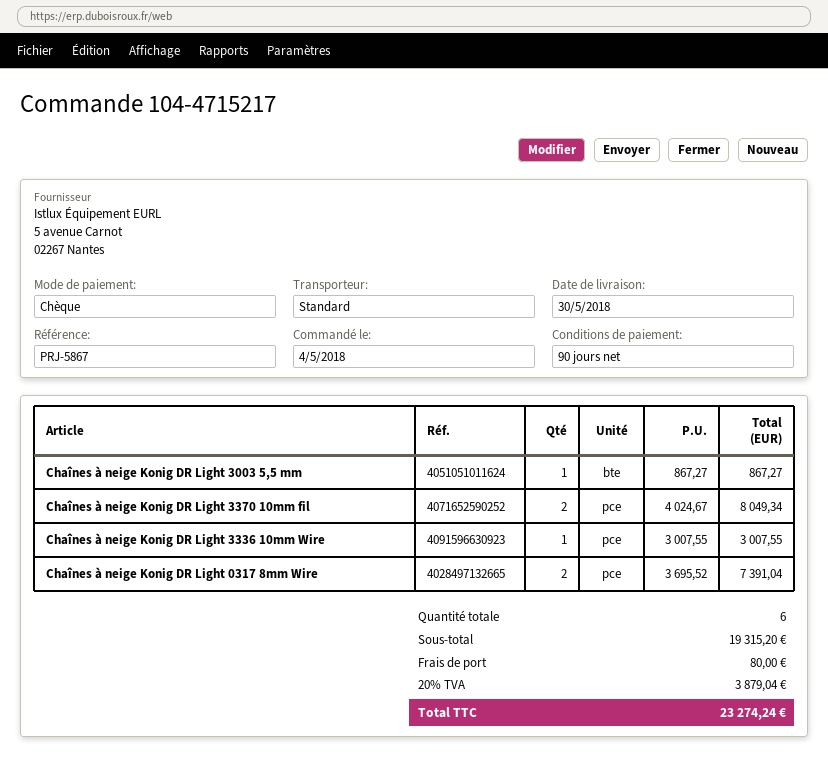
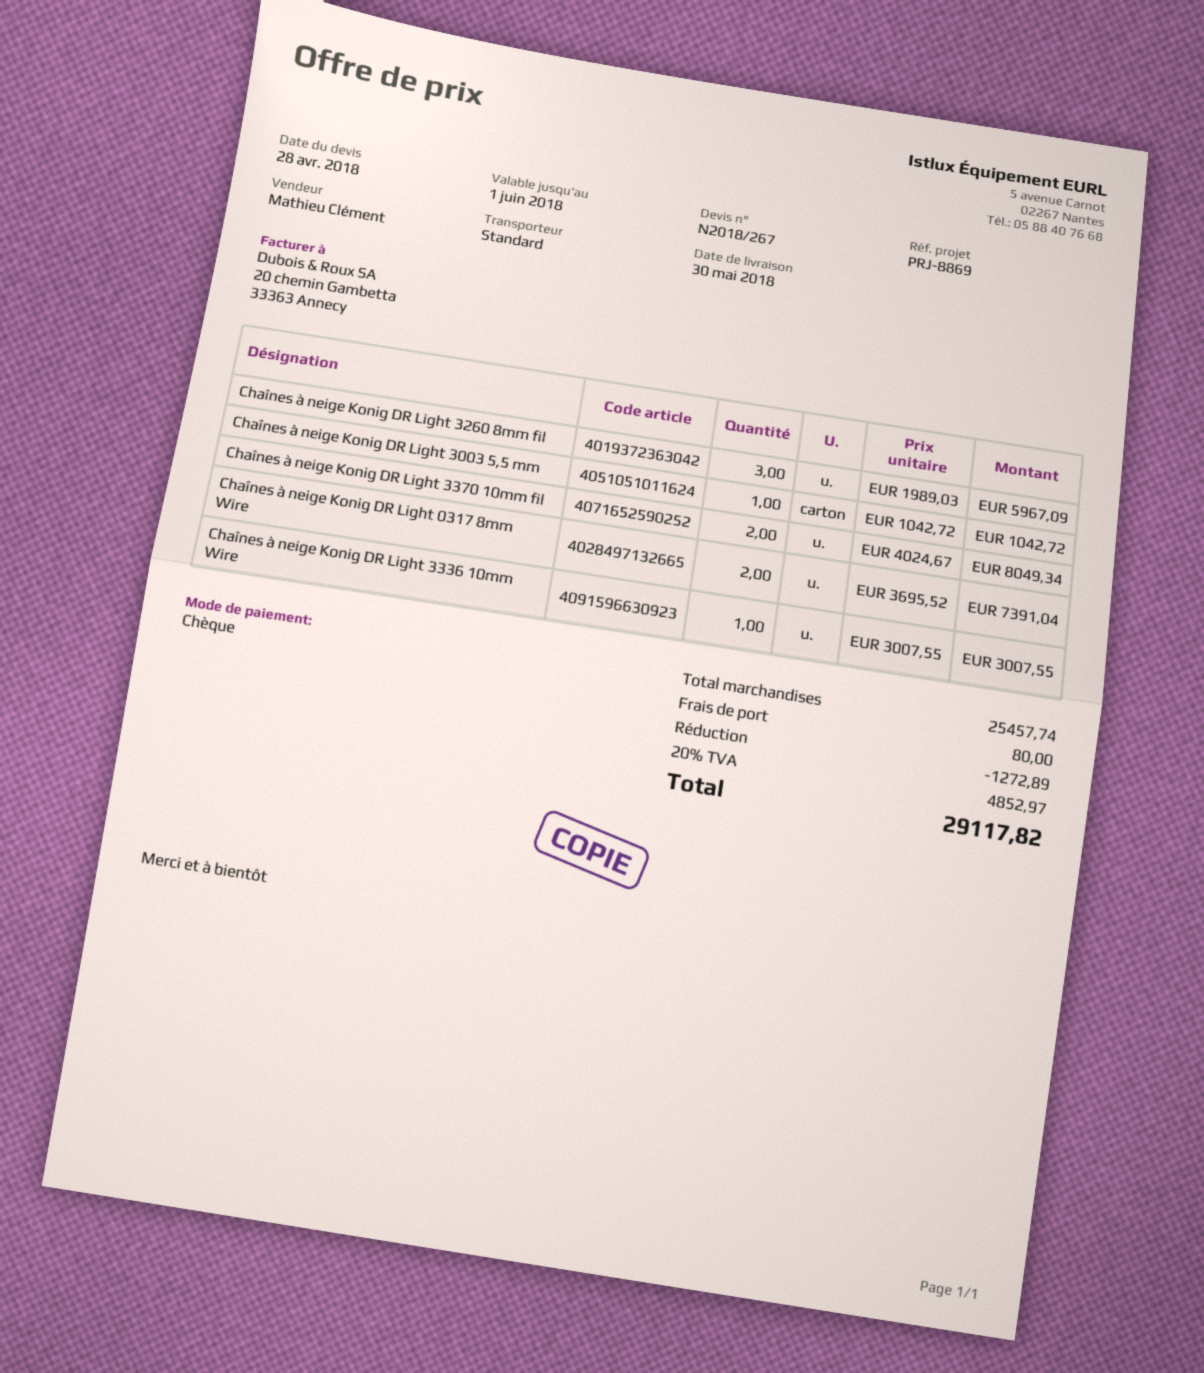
reference: PRJ-5867 -> PRJ-8869
Chaînes à neige Konig DR Light 3003 5,5 mm: 1 x 867.27 = 867.27 -> 1 x 1042.72 = 1042.72
Chaînes à neige Konig DR Light 3260 8mm fil: none -> 3 x 1989.03 = 5967.09
subtotal: 19315.20 -> 25457.74
discount: none -> 1272.89
tax: 20% = 3879.04 -> 20% = 4852.97
total: 23274.24 -> 29117.82

